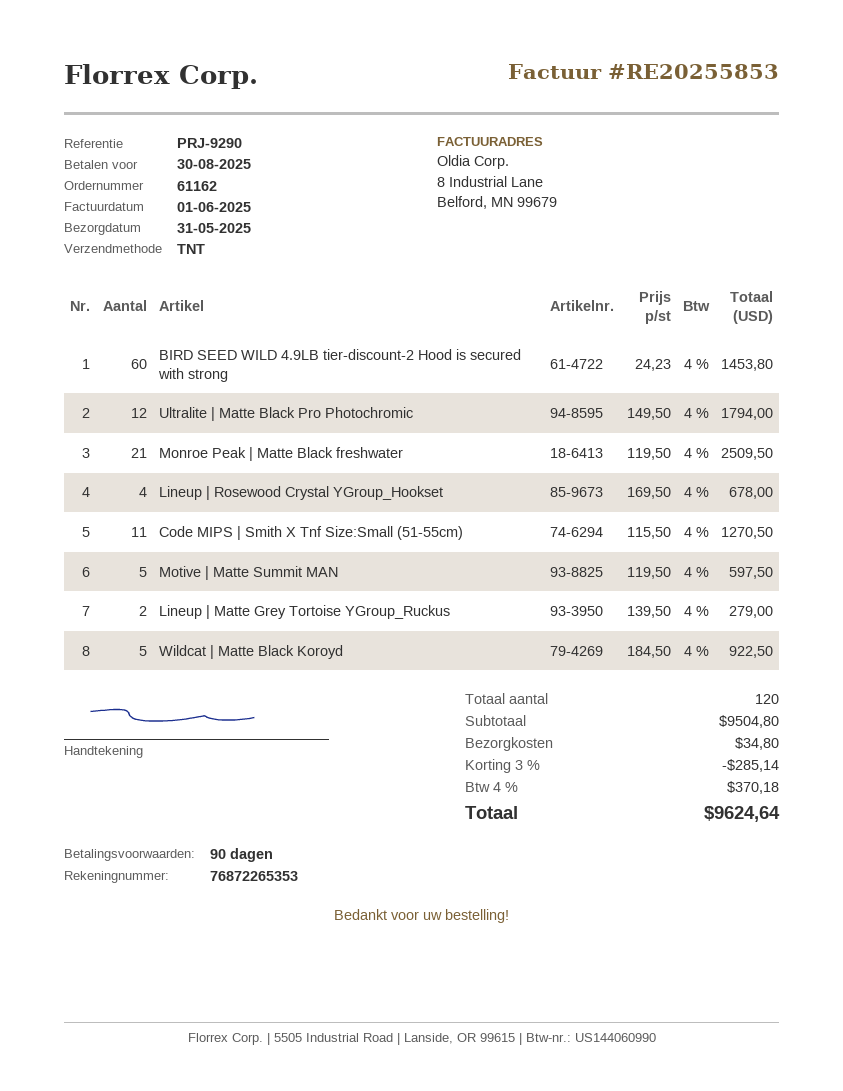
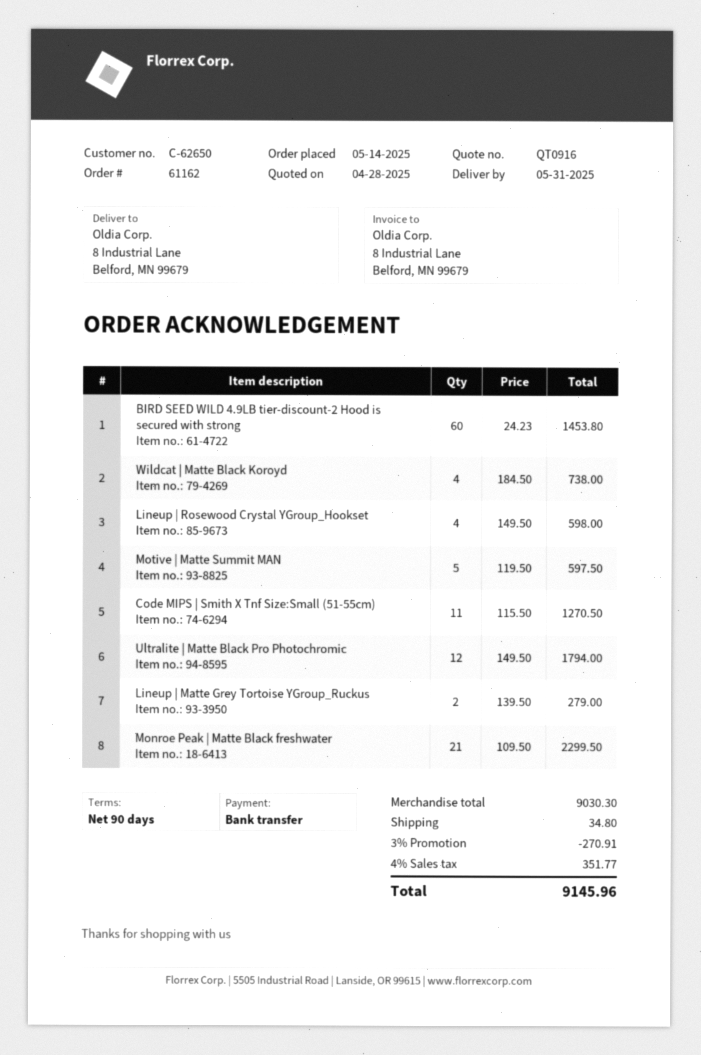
Monroe Peak | Matte Black freshwater: 21 x 119.50 = 2509.50 -> 21 x 109.50 = 2299.50
Lineup | Rosewood Crystal YGroup_Hookset: 4 x 169.50 = 678.00 -> 4 x 149.50 = 598.00
Wildcat | Matte Black Koroyd: 5 x 184.50 = 922.50 -> 4 x 184.50 = 738.00
subtotal: 9504.80 -> 9030.30
discount: 3% = 285.14 -> 3% = 270.91
tax: 4% = 370.18 -> 4% = 351.77
total: 9624.64 -> 9145.96

